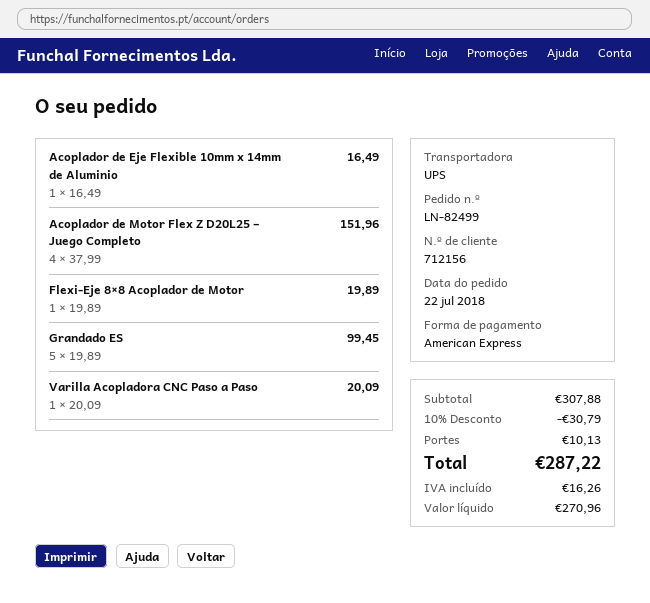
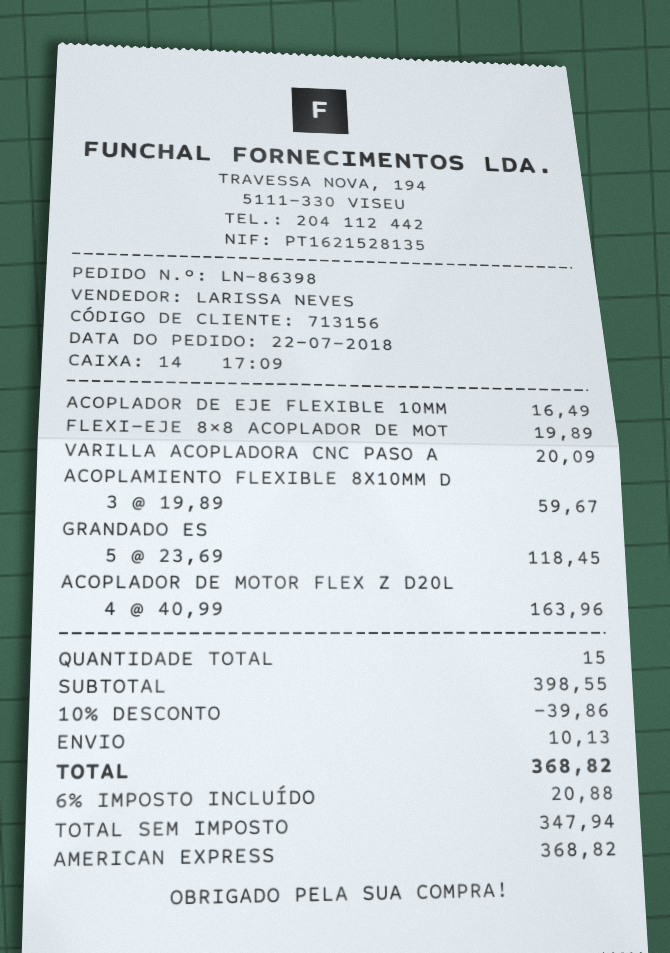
order number: LN-82499 -> LN-86398
customer number: 712156 -> 713156
Acoplador de Motor Flex Z D20L25 – Juego Completo: 4 x 37.99 = 151.96 -> 4 x 40.99 = 163.96
Grandado ES: 5 x 19.89 = 99.45 -> 5 x 23.69 = 118.45
ACOPLAMIENTO FLEXIBLE 8X10MM D: none -> 3 x 19.89 = 59.67
subtotal: 307.88 -> 398.55
discount: 10% = 30.79 -> 10% = 39.86
net: 270.96 -> 347.94
tax: 16.26 -> 20.88
total: 287.22 -> 368.82

